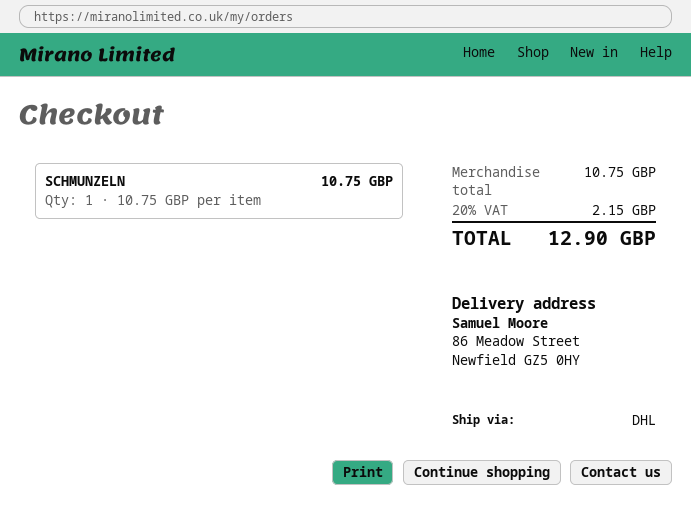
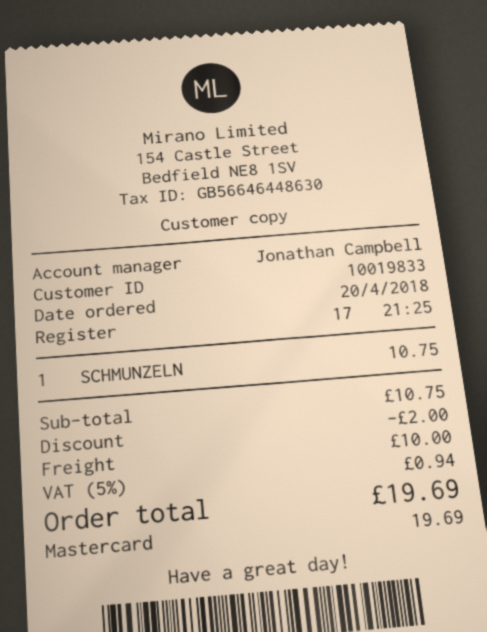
discount: none -> 2.00
shipping: none -> 10.00
tax: 20% = 2.15 -> 5% = 0.94
total: 12.90 -> 19.69

